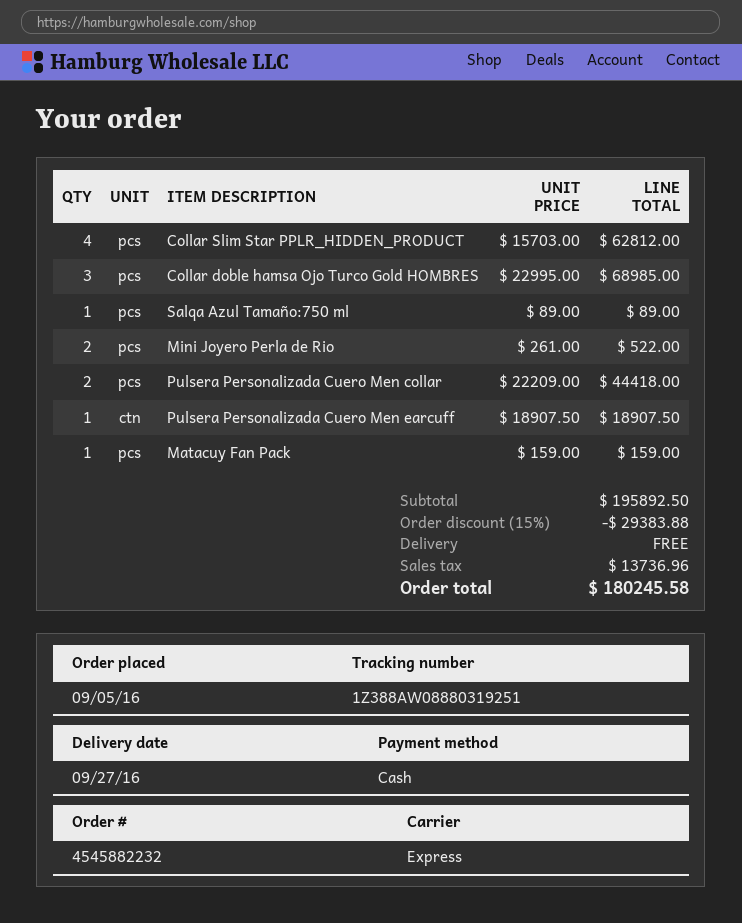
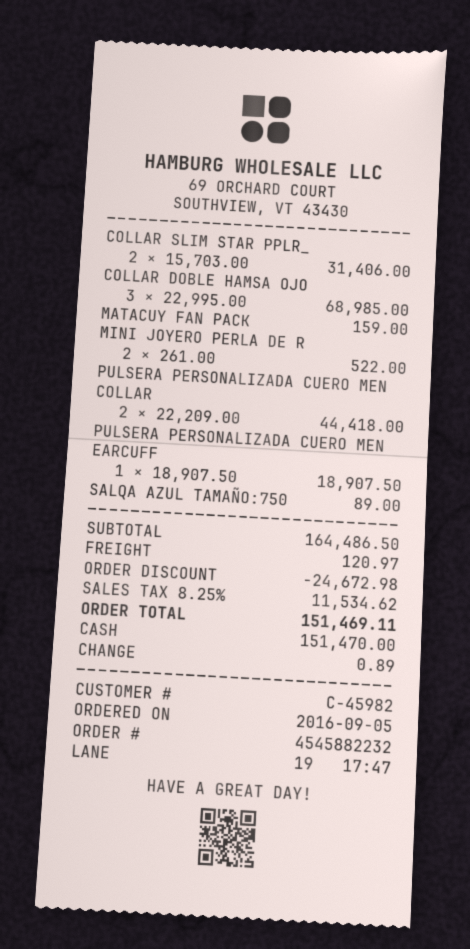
Collar Slim Star PPLR_HIDDEN_PRODUCT: 4 x 15703.00 = 62812.00 -> 2 x 15703.00 = 31406.00
subtotal: 195892.50 -> 164486.50
discount: 29383.88 -> 24672.98
shipping: 0.00 -> 120.97
tax: 13736.96 -> 11534.62
total: 180245.58 -> 151469.11

